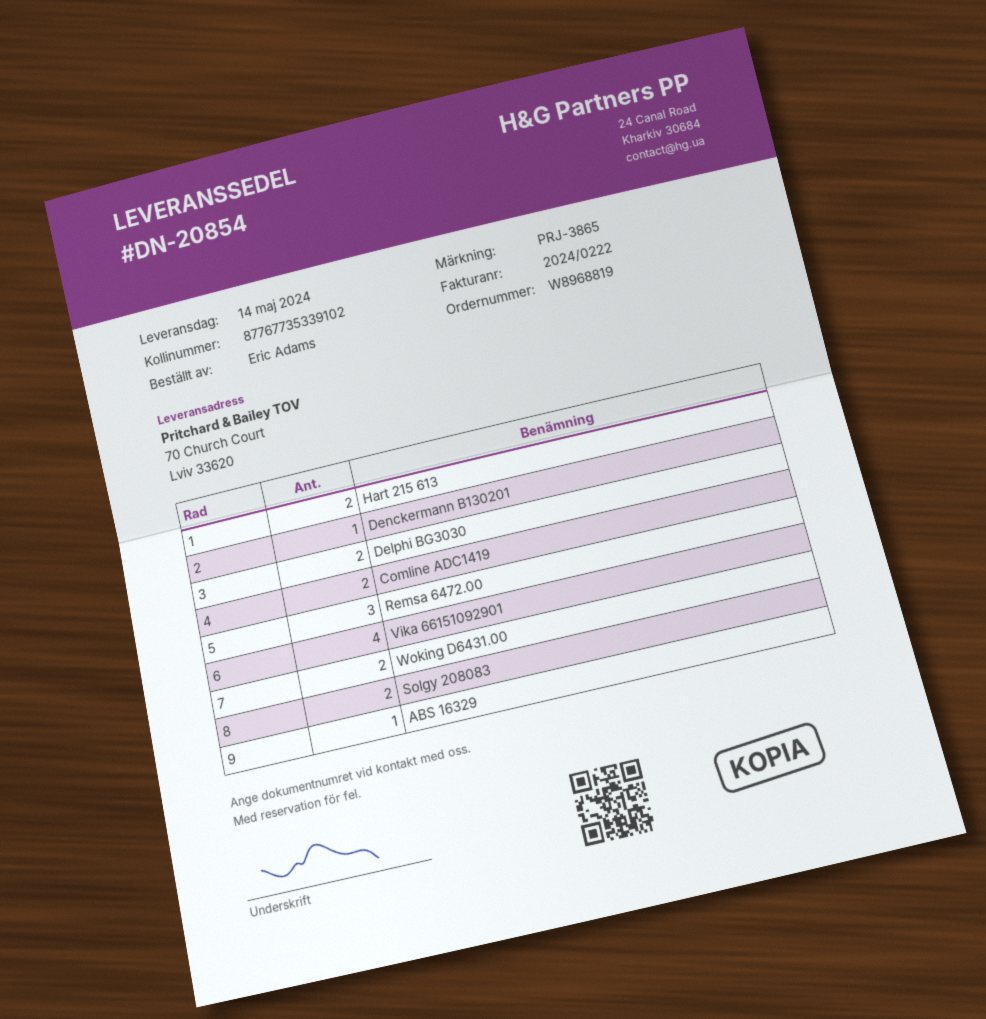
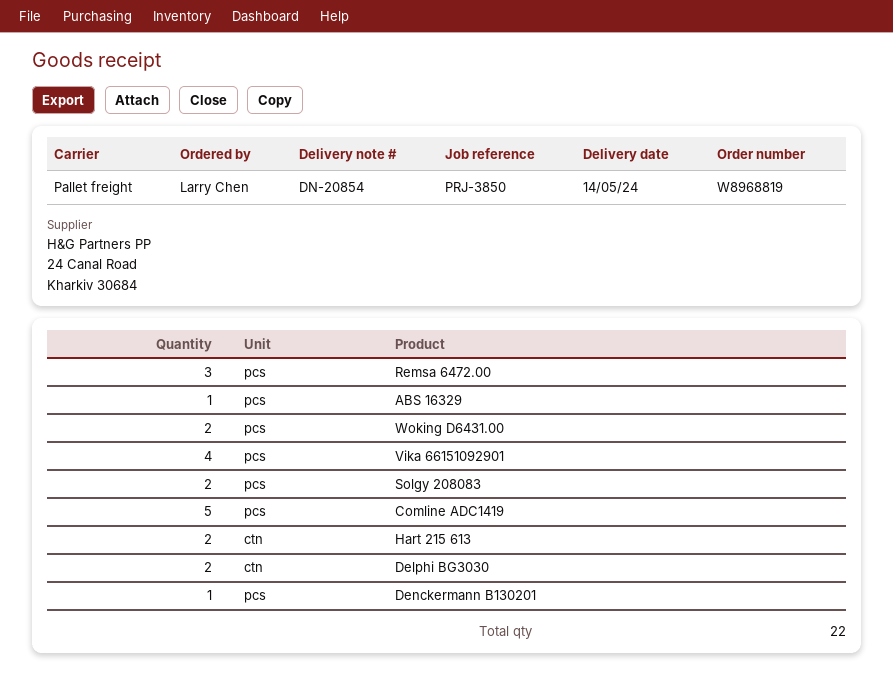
reference: PRJ-3865 -> PRJ-3850
ordered by: Eric Adams -> Larry Chen
Comline ADC1419: 2 -> 5

